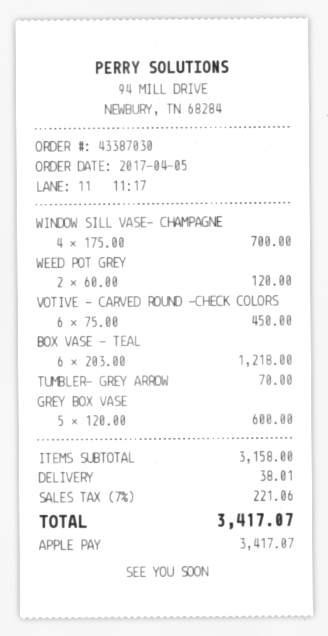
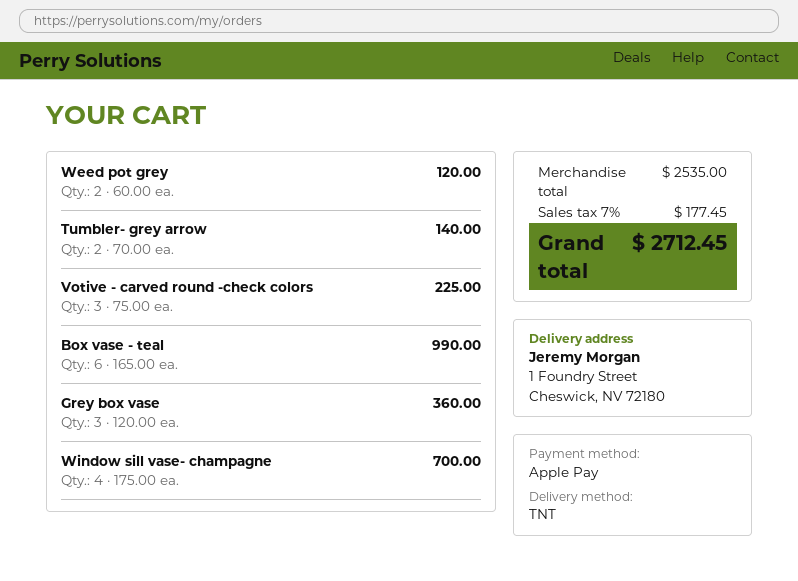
VOTIVE - CARVED ROUND -CHECK COLORS: 6 x 75.00 = 450.00 -> 3 x 75.00 = 225.00
BOX VASE - TEAL: 6 x 203.00 = 1218.00 -> 6 x 165.00 = 990.00
TUMBLER- GREY ARROW: 1 x 70.00 = 70.00 -> 2 x 70.00 = 140.00
GREY BOX VASE: 5 x 120.00 = 600.00 -> 3 x 120.00 = 360.00
subtotal: 3158.00 -> 2535.00
shipping: 38.01 -> none
tax: 7% = 221.06 -> 7% = 177.45
total: 3417.07 -> 2712.45

